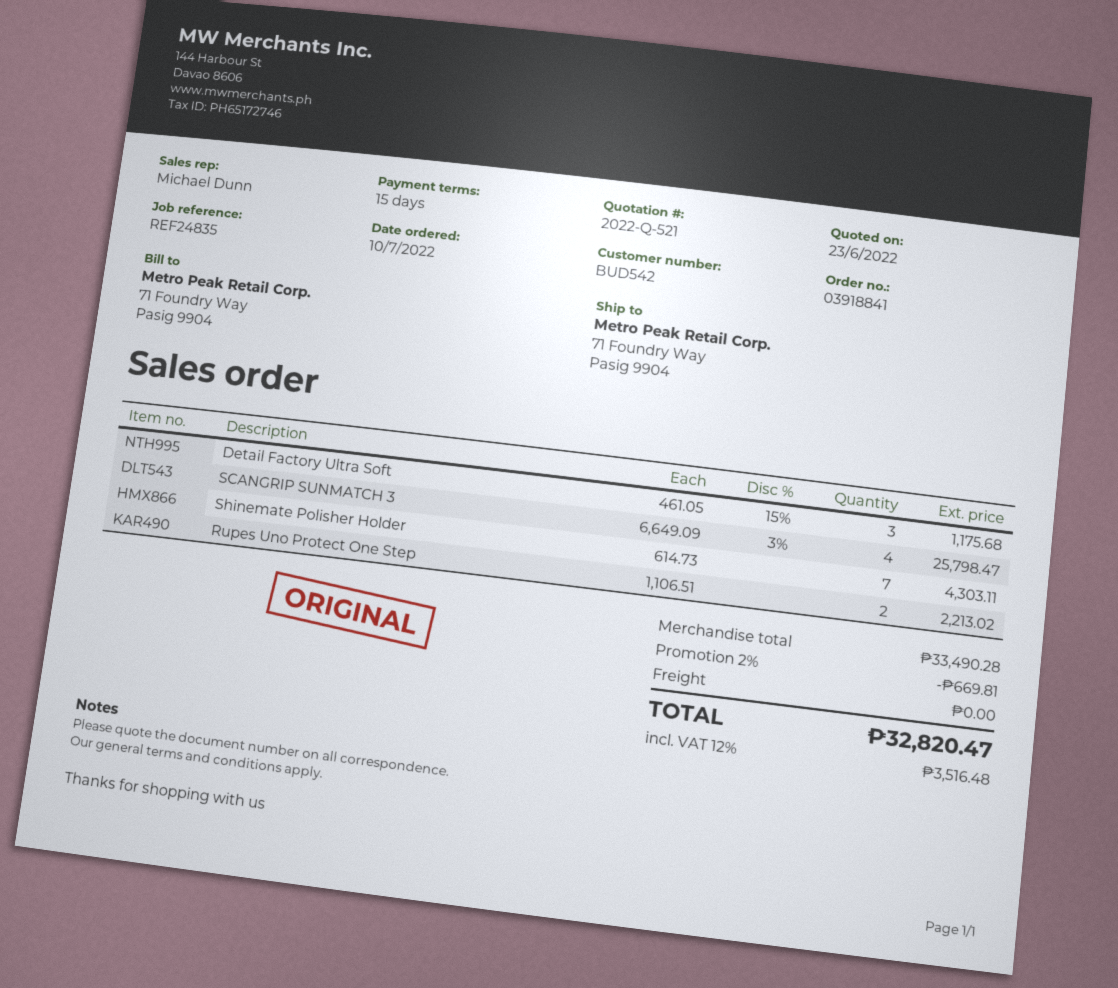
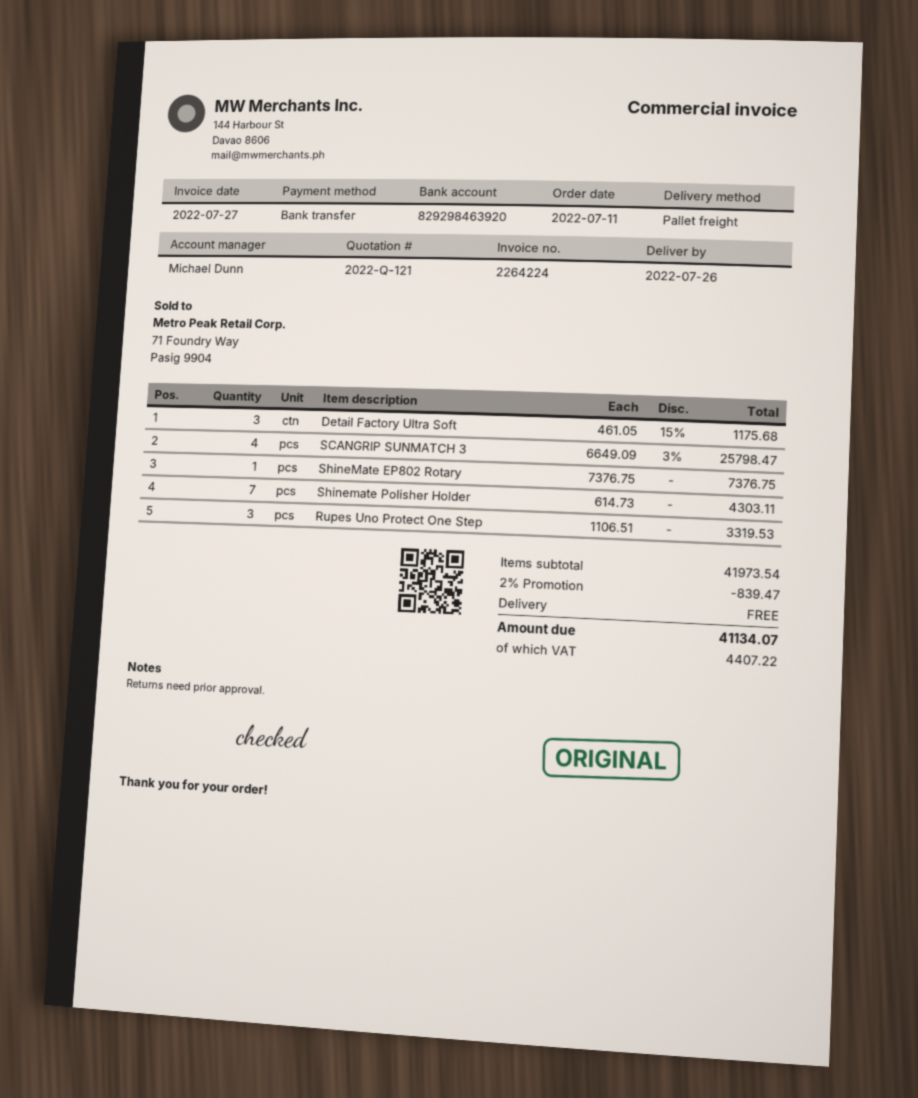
quote number: 2022-Q-521 -> 2022-Q-121
order date: 2022-07-10 -> 2022-07-11
Rupes Uno Protect One Step: 2 x 1106.51 = 2213.02 -> 3 x 1106.51 = 3319.53
ShineMate EP802 Rotary: none -> 1 x 7376.75 = 7376.75
subtotal: 33490.28 -> 41973.54
discount: 2% = 669.81 -> 2% = 839.47
tax: 3516.48 -> 4407.22
total: 32820.47 -> 41134.07

